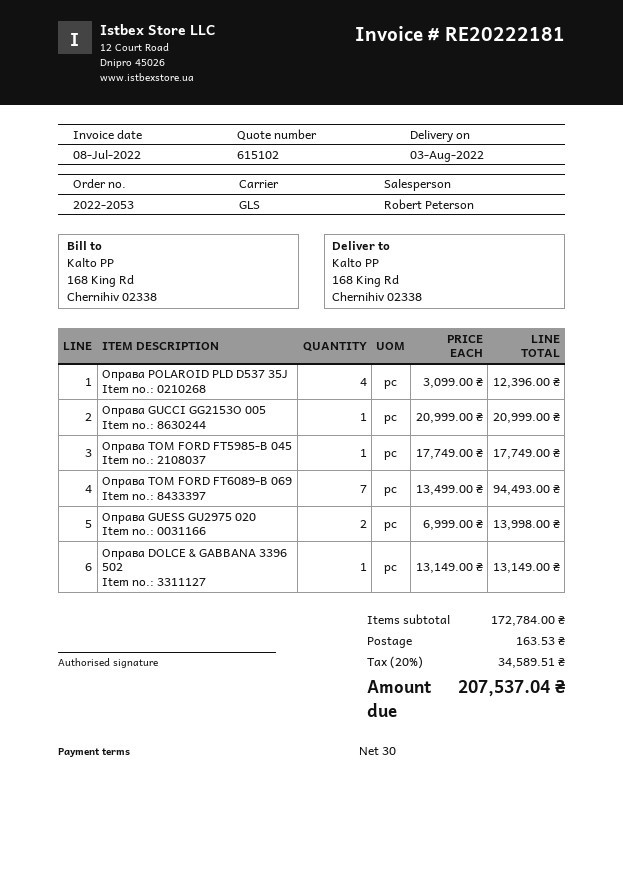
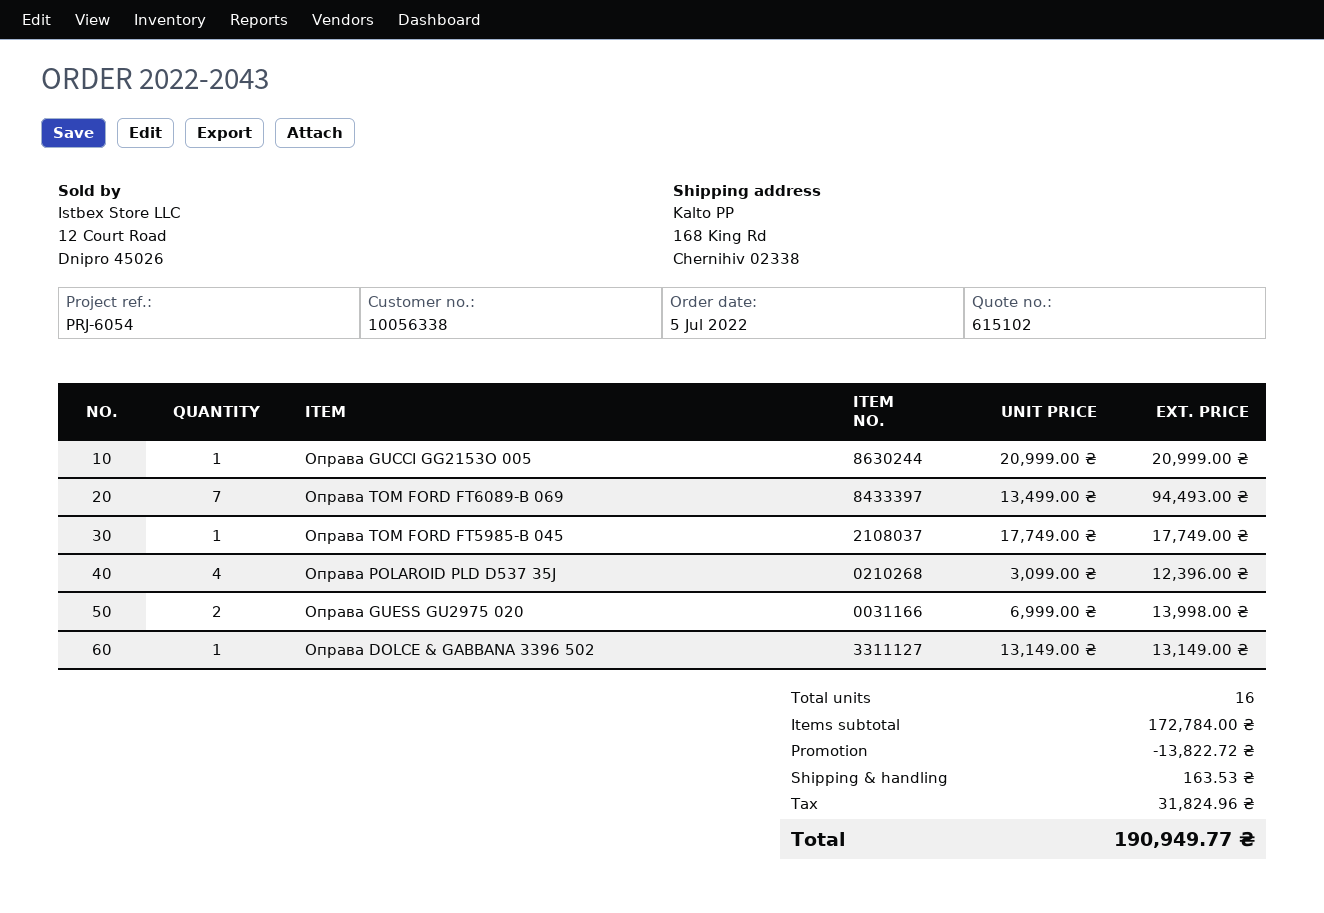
order number: 2022-2053 -> 2022-2043
discount: none -> 13822.72
tax: 34589.51 -> 31824.96
total: 207537.04 -> 190949.77

